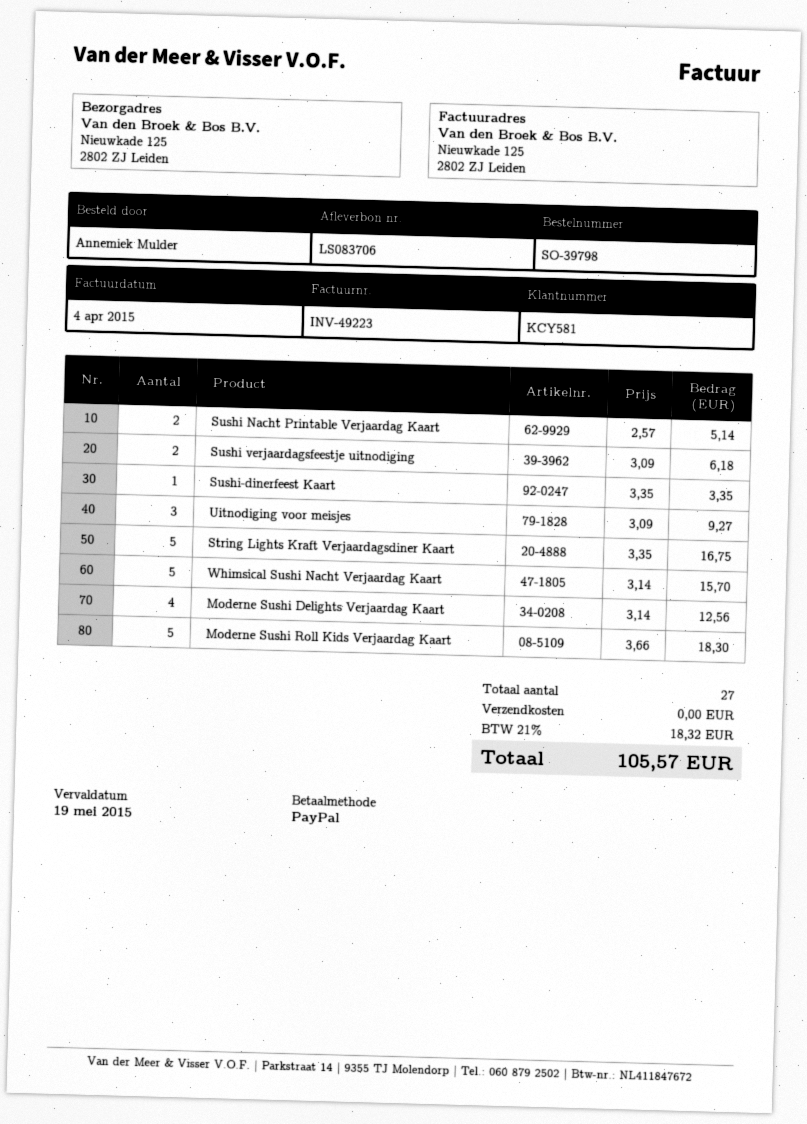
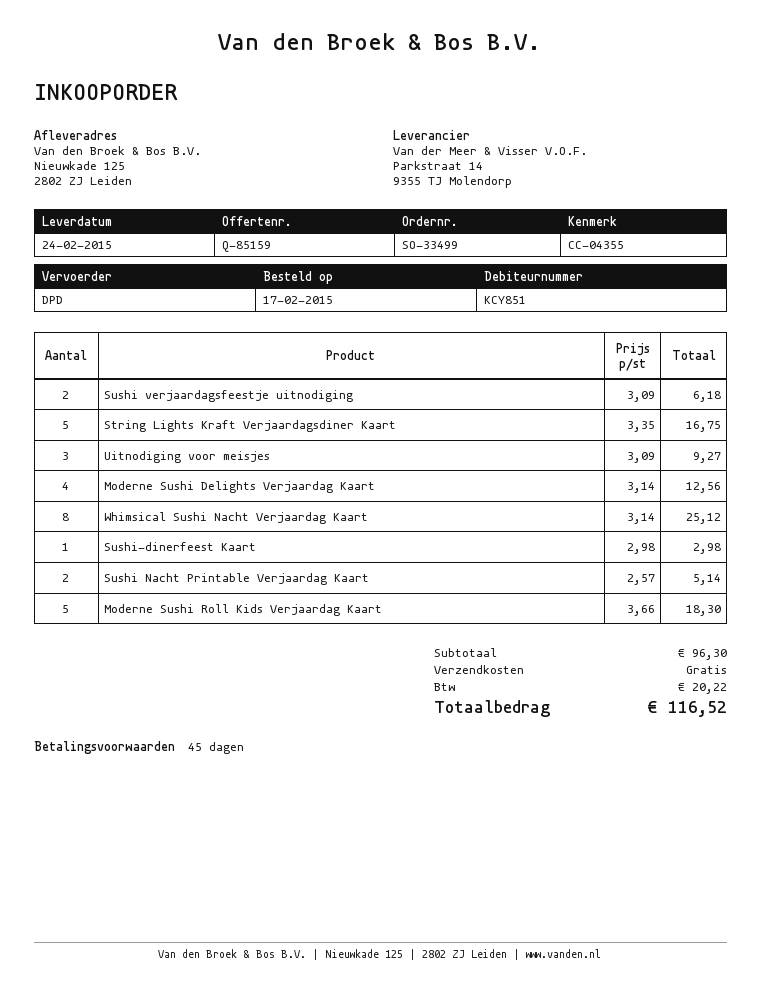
order number: SO-39798 -> SO-33499
customer number: KCY581 -> KCY851
Sushi-dinerfeest Kaart: 1 x 3.35 = 3.35 -> 1 x 2.98 = 2.98
Whimsical Sushi Nacht Verjaardag Kaart: 5 x 3.14 = 15.70 -> 8 x 3.14 = 25.12
tax: 18.32 -> 20.22
total: 105.57 -> 116.52

